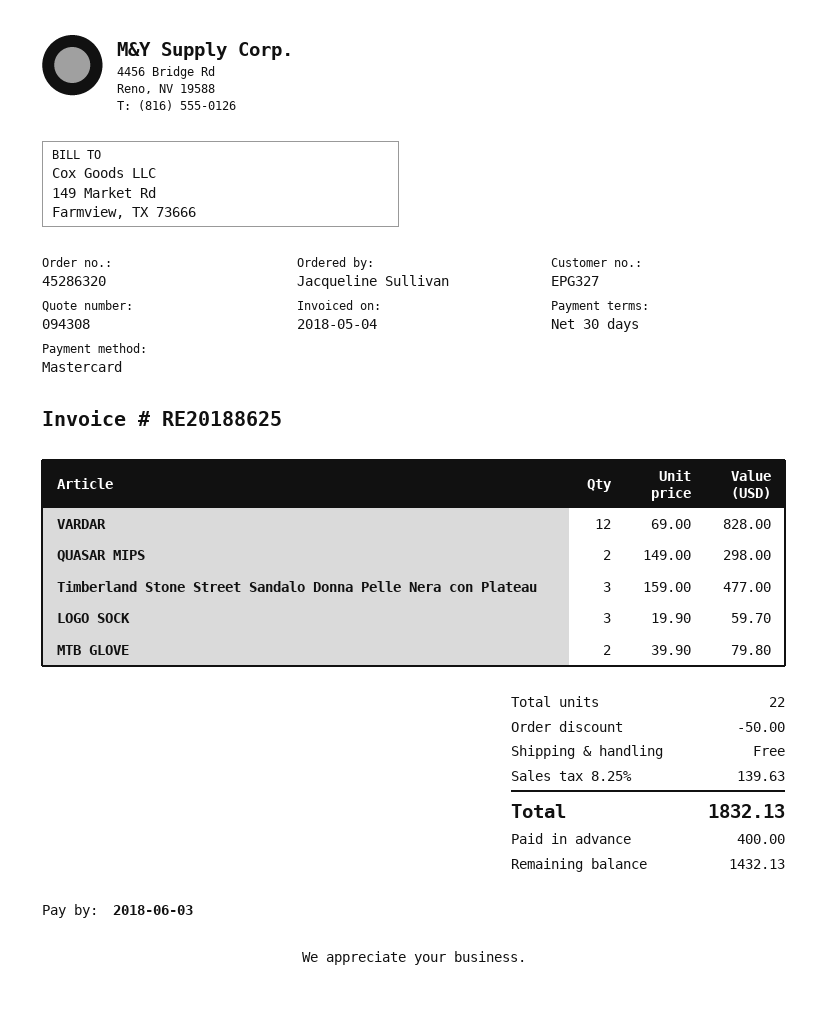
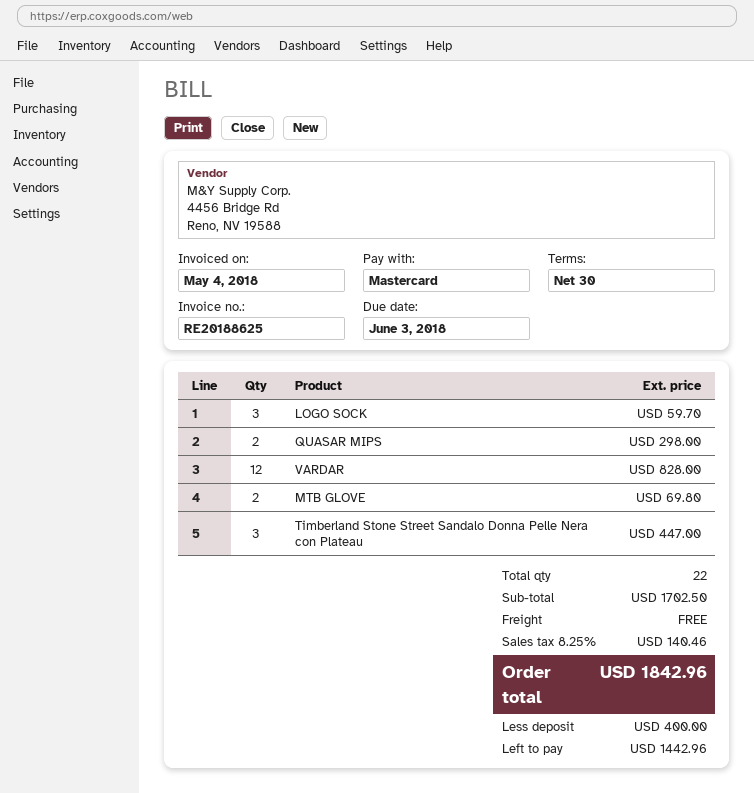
Timberland Stone Street Sandalo Donna Pelle Nera con Plateau: 3 for 477.00 -> 3 for 447.00
MTB GLOVE: 2 for 79.80 -> 2 for 69.80
discount: 50.00 -> none
tax: 8.25% = 139.63 -> 8.25% = 140.46
total: 1832.13 -> 1842.96
balance: 1432.13 -> 1442.96

